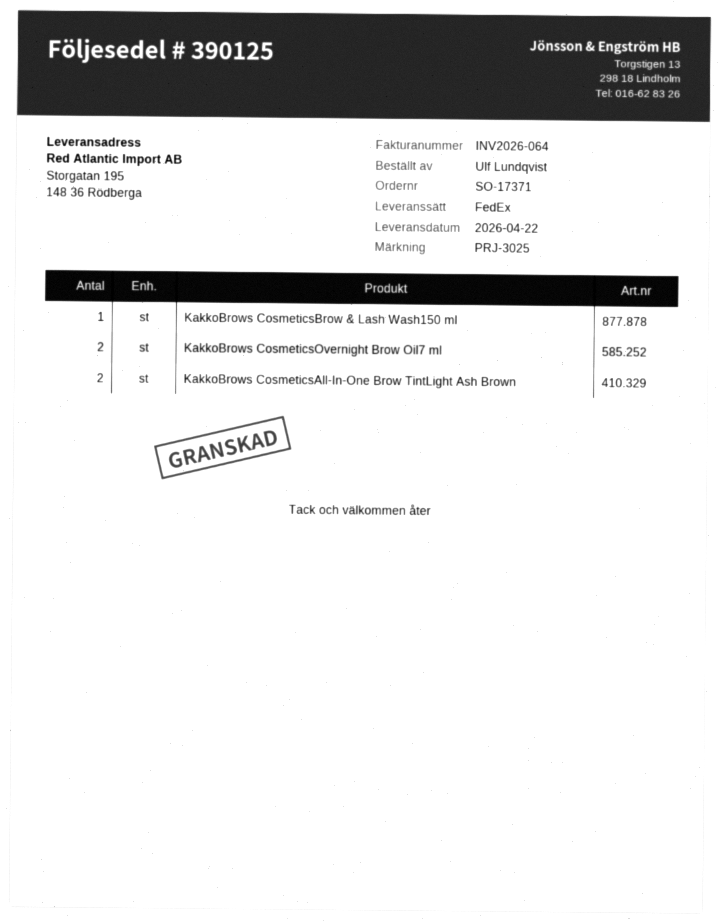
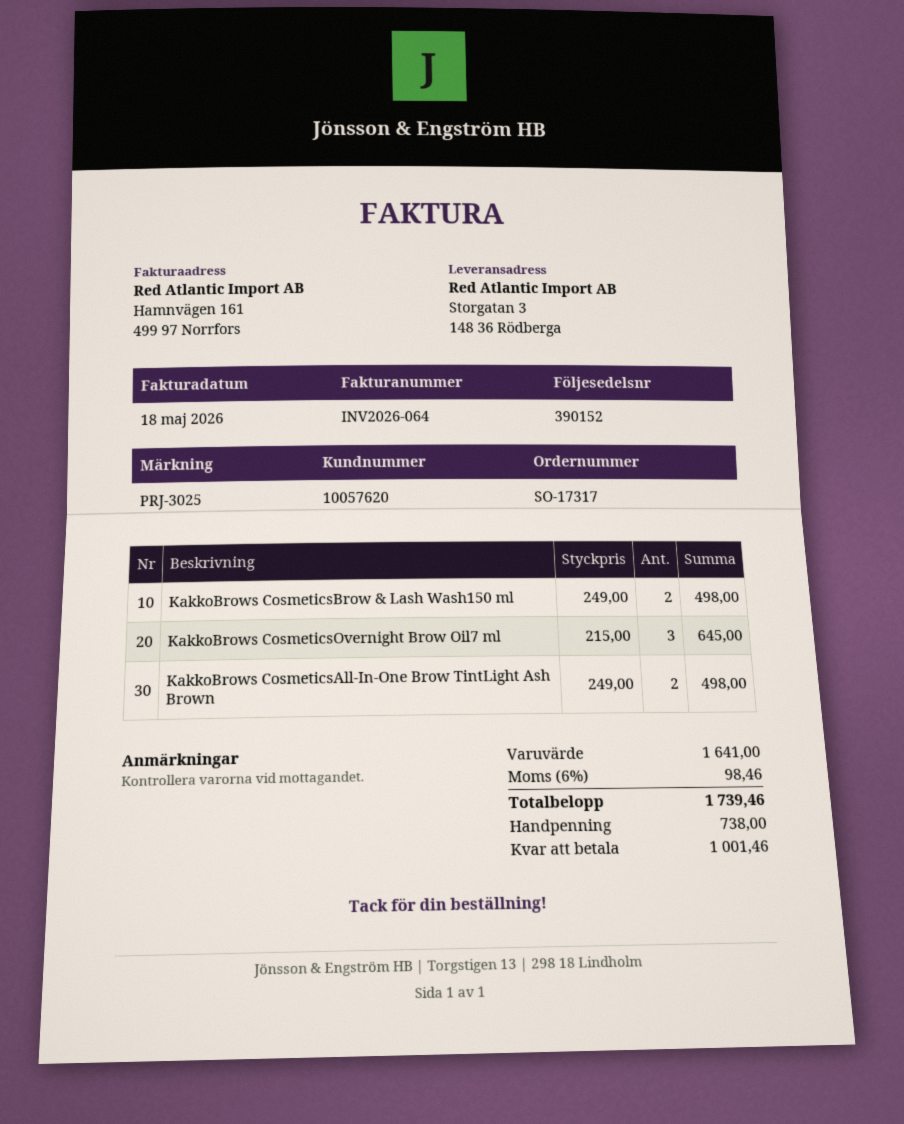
order number: SO-17371 -> SO-17317
delivery note number: 390125 -> 390152
ship to: Storgatan 195, 148 36 Rödberga -> Storgatan 3, 148 36 Rödberga
KakkoBrows CosmeticsBrow & Lash Wash150 ml: 1 -> 2
KakkoBrows CosmeticsOvernight Brow Oil7 ml: 2 -> 3

